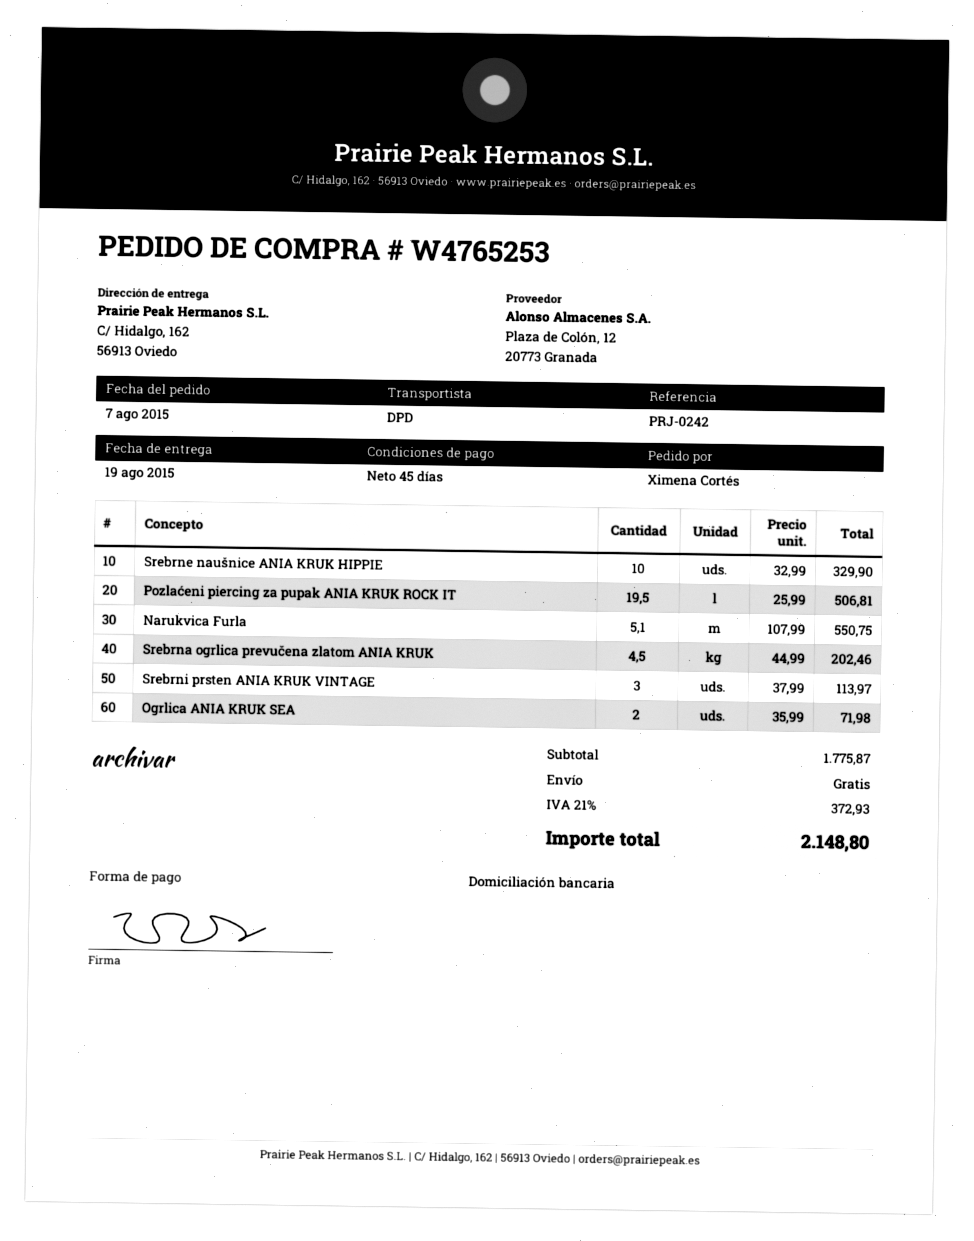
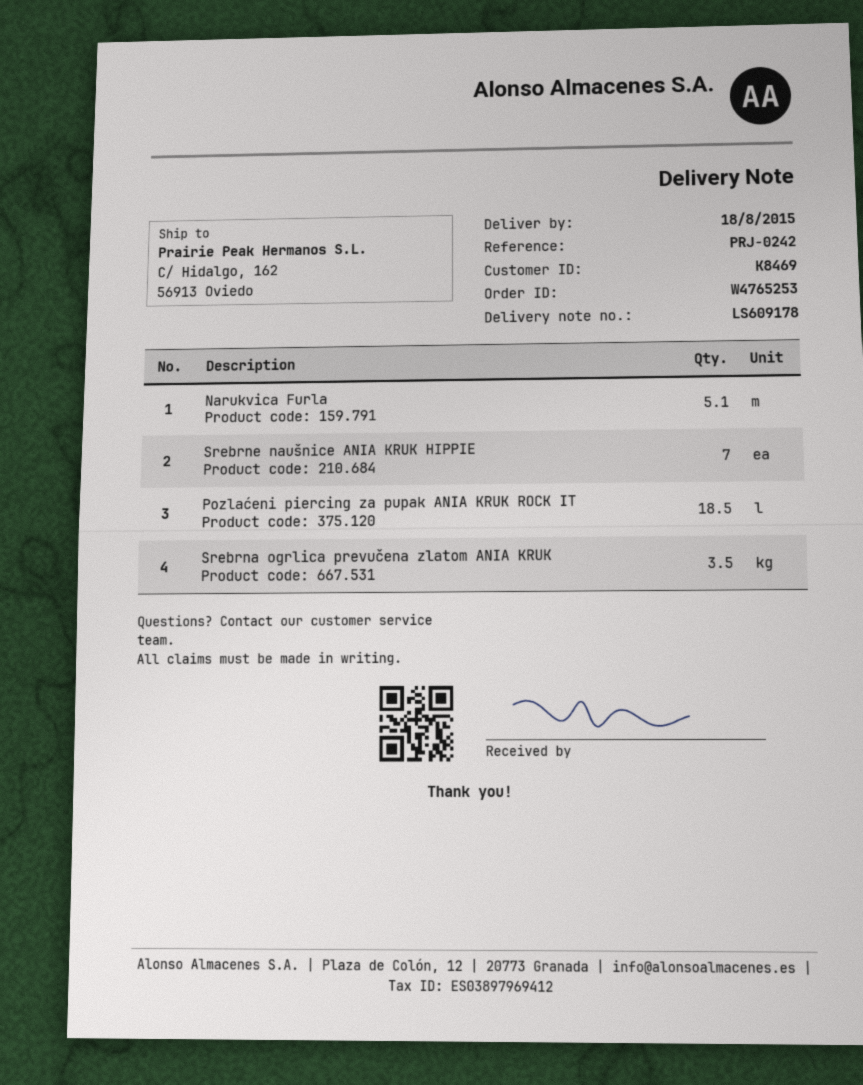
delivery date: 2015-08-19 -> 2015-08-18
Srebrne naušnice ANIA KRUK HIPPIE: 10 -> 7
Pozlaćeni piercing za pupak ANIA KRUK ROCK IT: 19.5 -> 18.5
Srebrna ogrlica prevučena zlatom ANIA KRUK: 4.5 -> 3.5
Srebrni prsten ANIA KRUK VINTAGE: 3 -> none
Ogrlica ANIA KRUK SEA: 2 -> none

